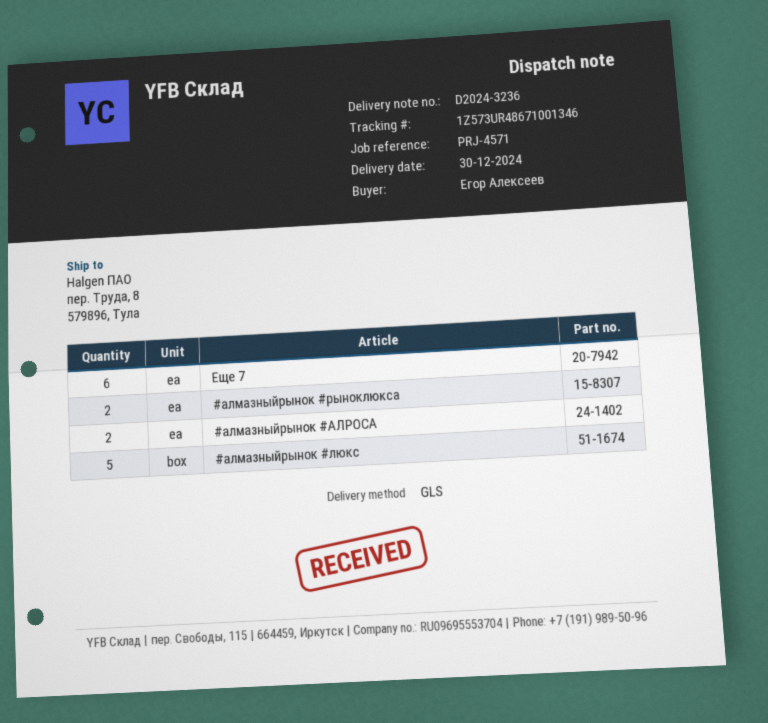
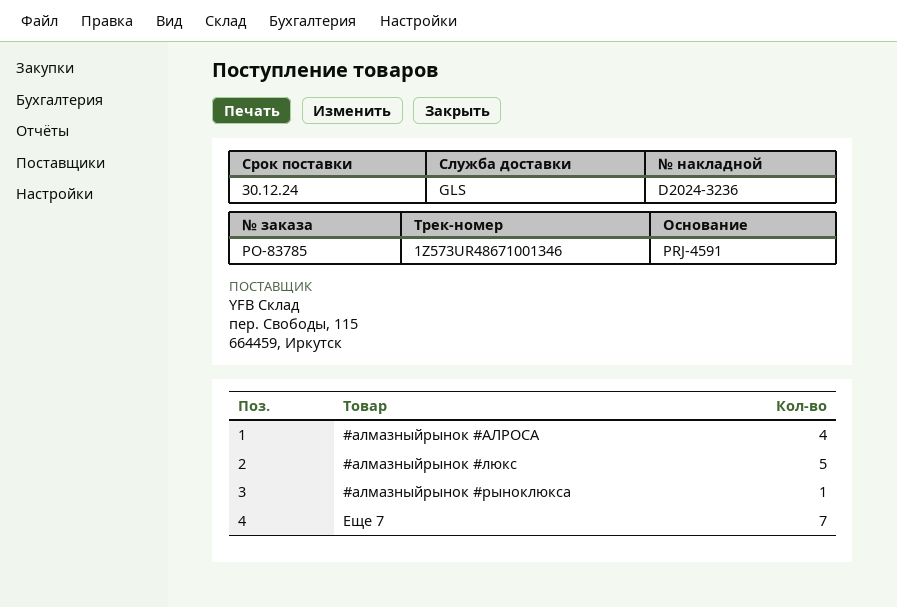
reference: PRJ-4571 -> PRJ-4591
Еще 7: 6 -> 7
#алмазныйрынок #рыноклюкса: 2 -> 1
#алмазныйрынок #АЛРОСА: 2 -> 4

